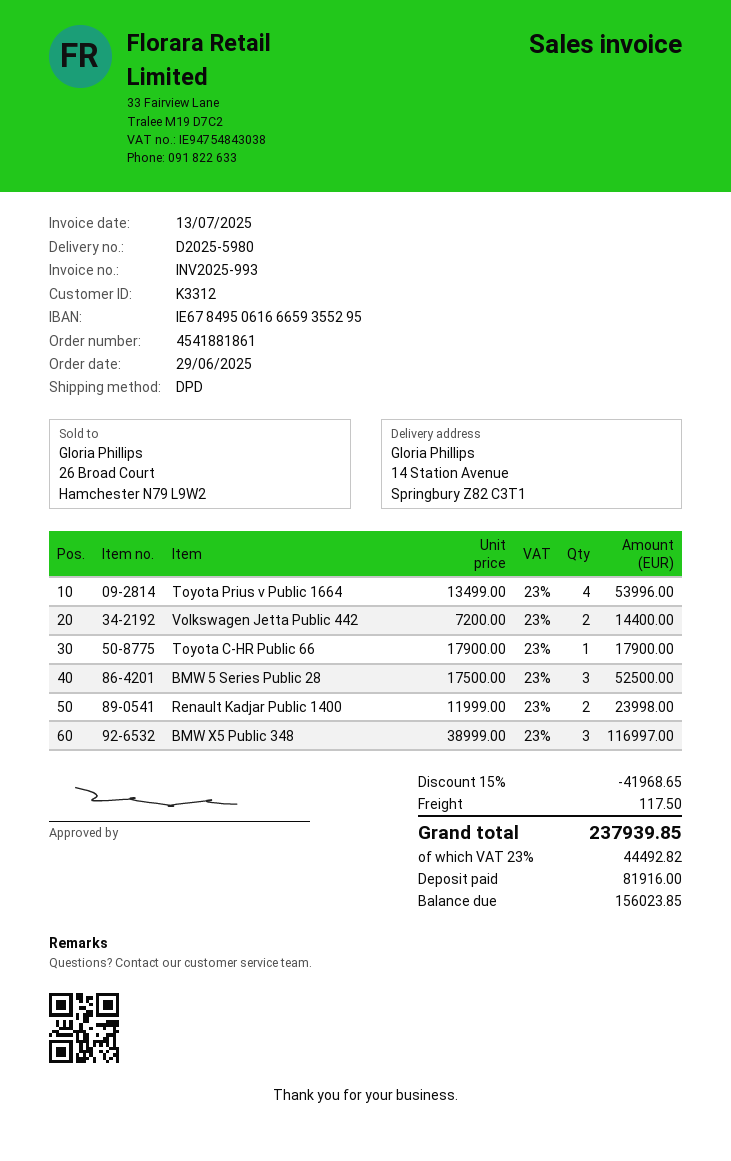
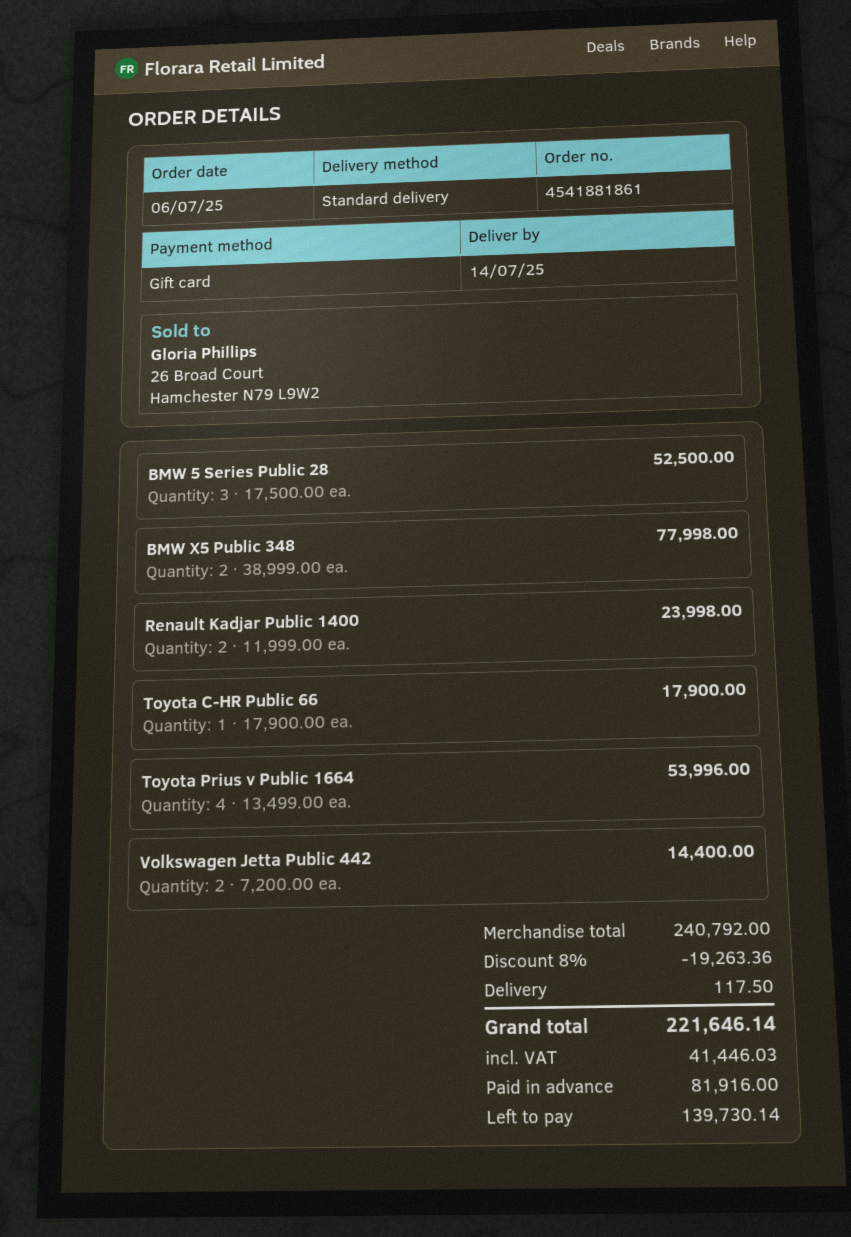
order date: 2025-06-29 -> 2025-07-06
shipping method: DPD -> standard
BMW X5 Public 348: 3 x 38999.00 = 116997.00 -> 2 x 38999.00 = 77998.00
discount: 15% = 41968.65 -> 8% = 19263.36
tax: 44492.82 -> 41446.03
total: 237939.85 -> 221646.14
balance: 156023.85 -> 139730.14

